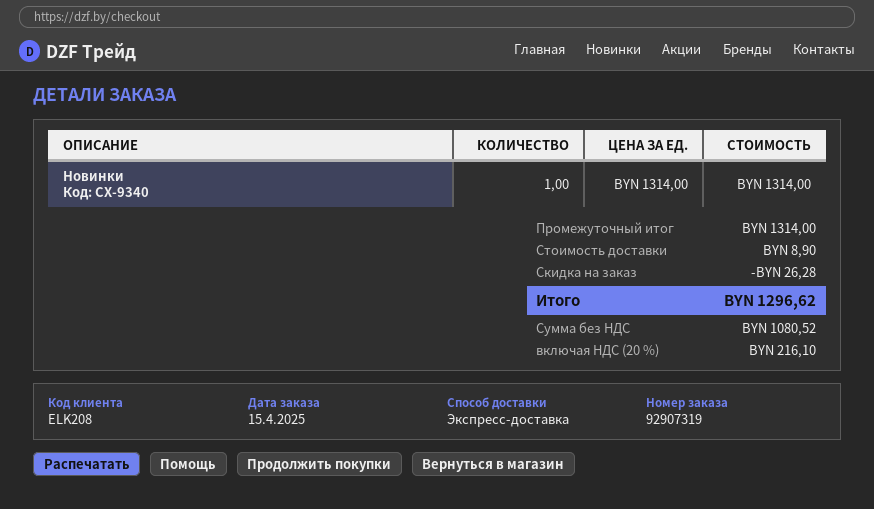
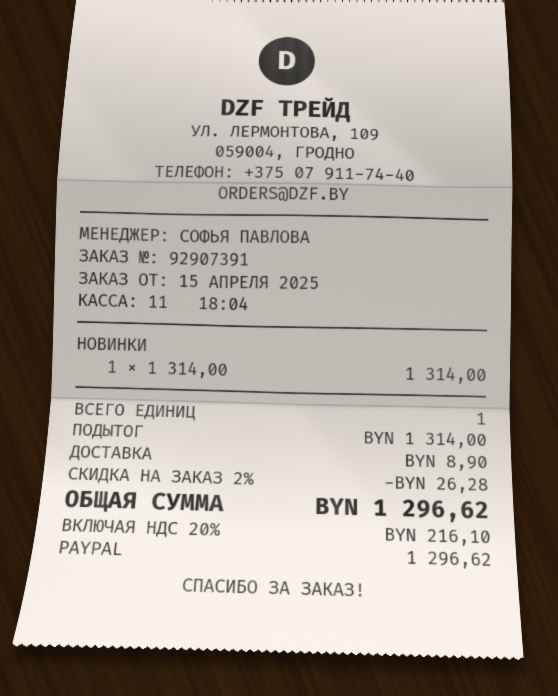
order number: 92907319 -> 92907391

